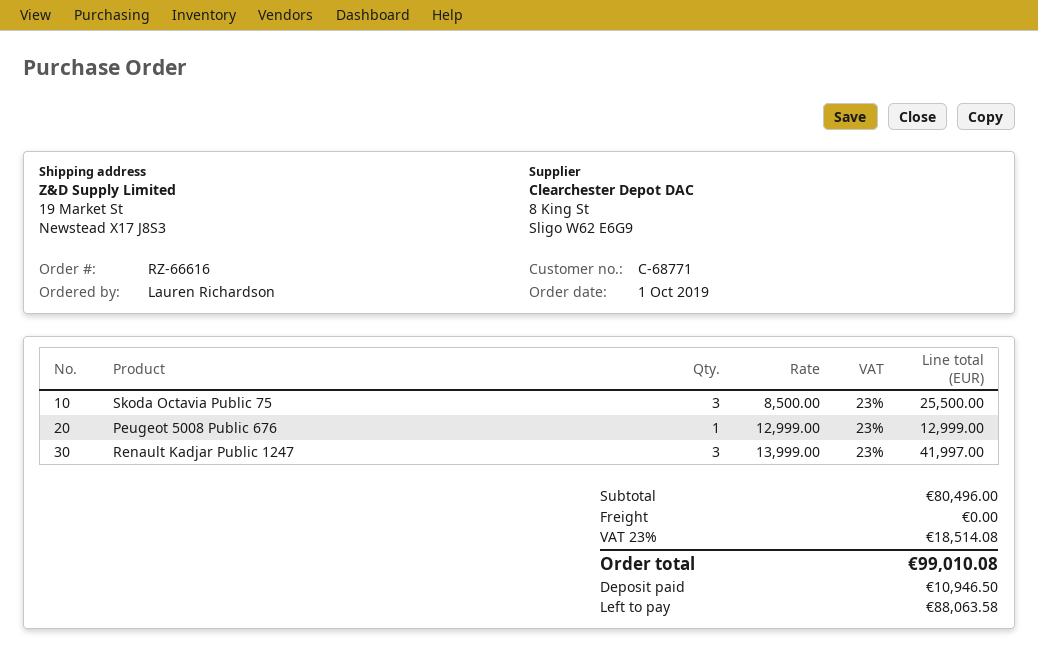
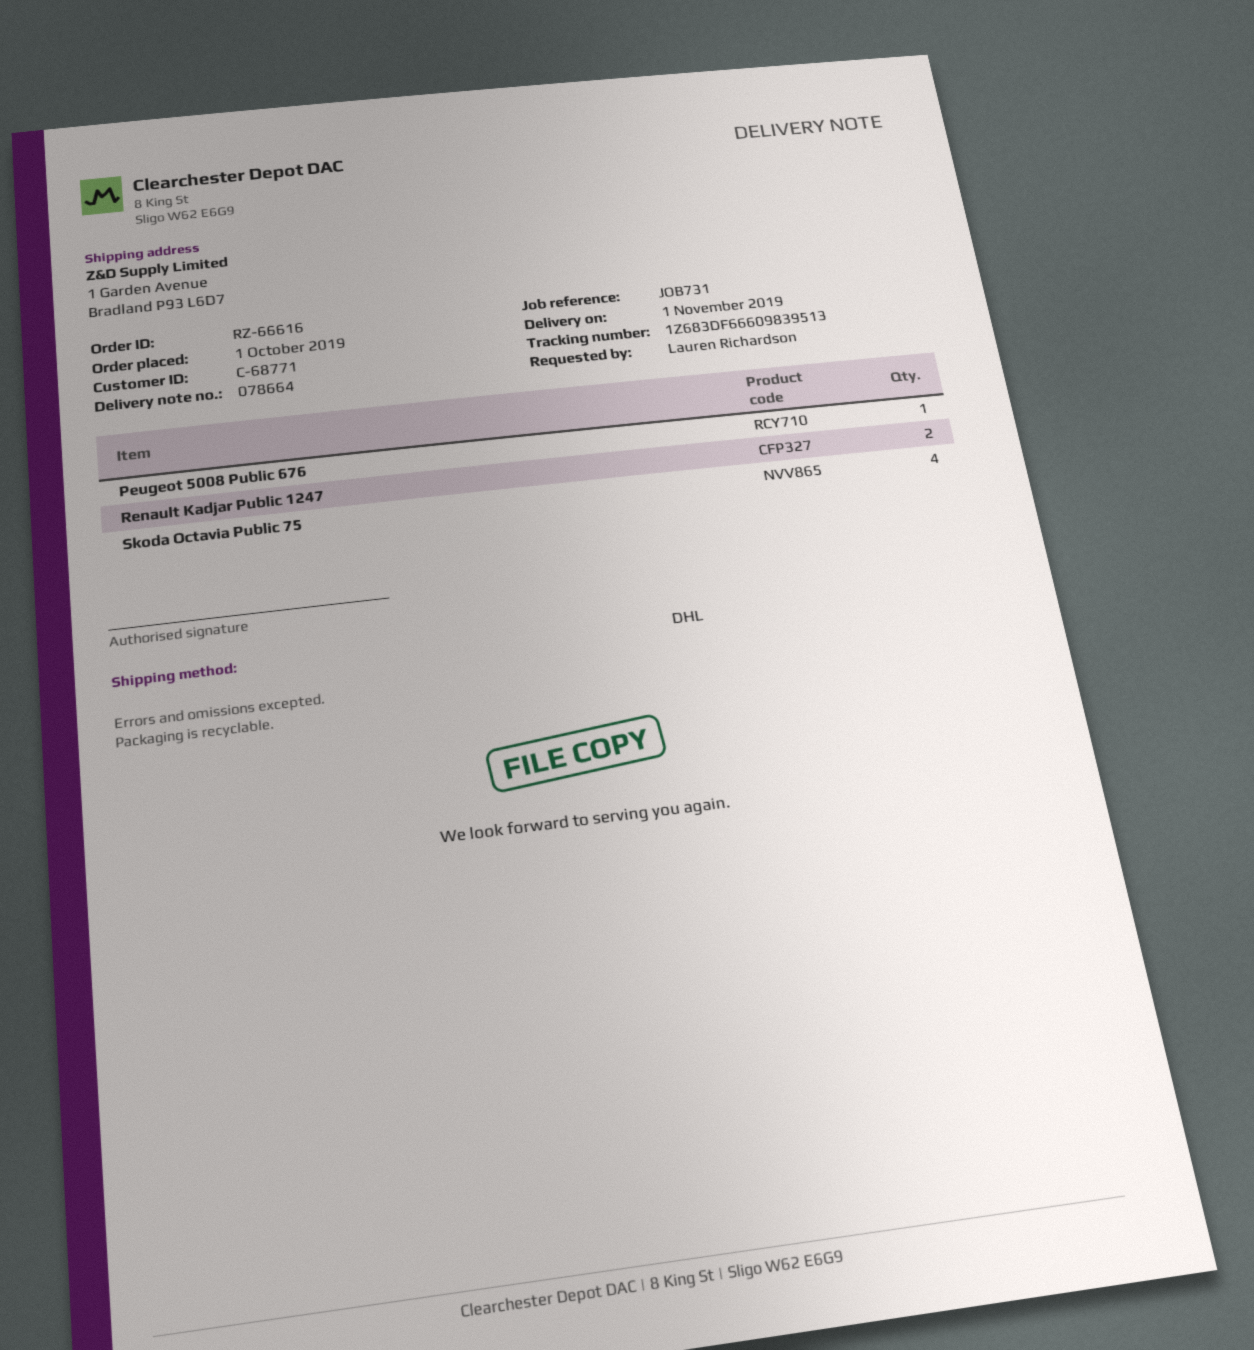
ship to: 19 Market St, Newstead X17 J8S3 -> 1 Garden Avenue, Bradland P93 L6D7
Skoda Octavia Public 75: 3 -> 4
Renault Kadjar Public 1247: 3 -> 2

